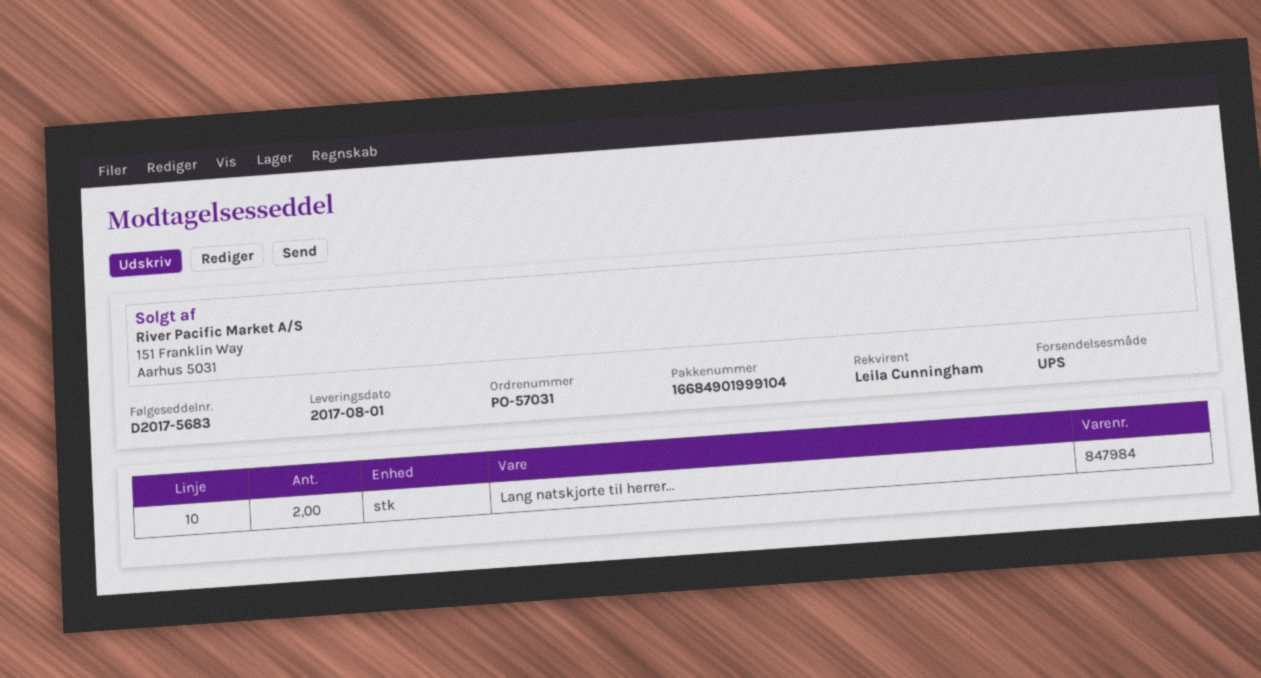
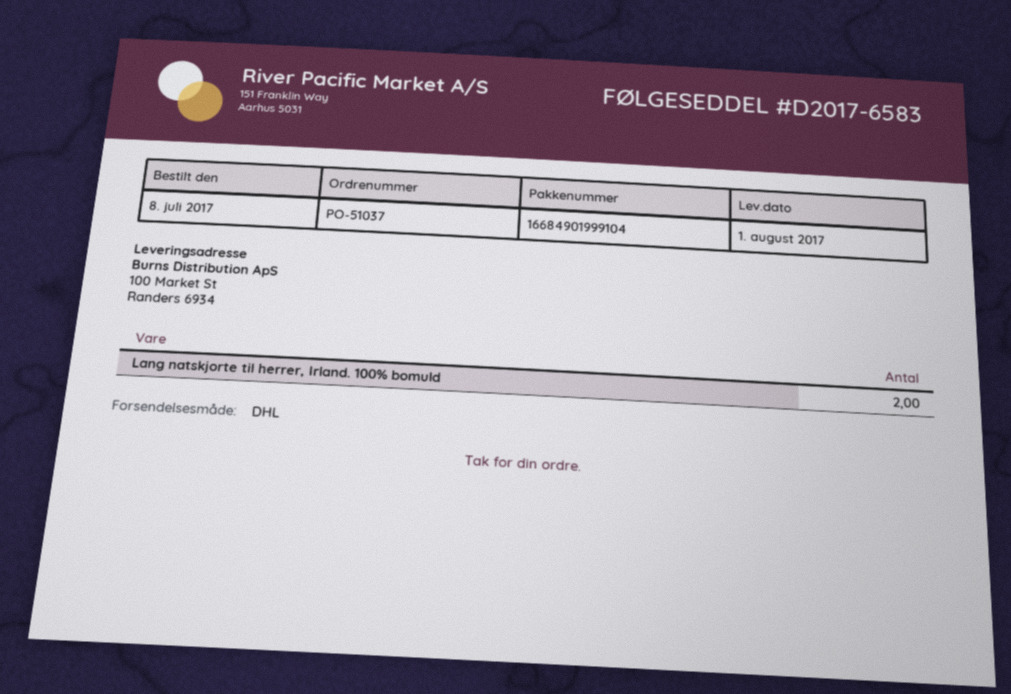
order number: PO-57031 -> PO-51037
delivery note number: D2017-5683 -> D2017-6583
shipping method: UPS -> DHL

